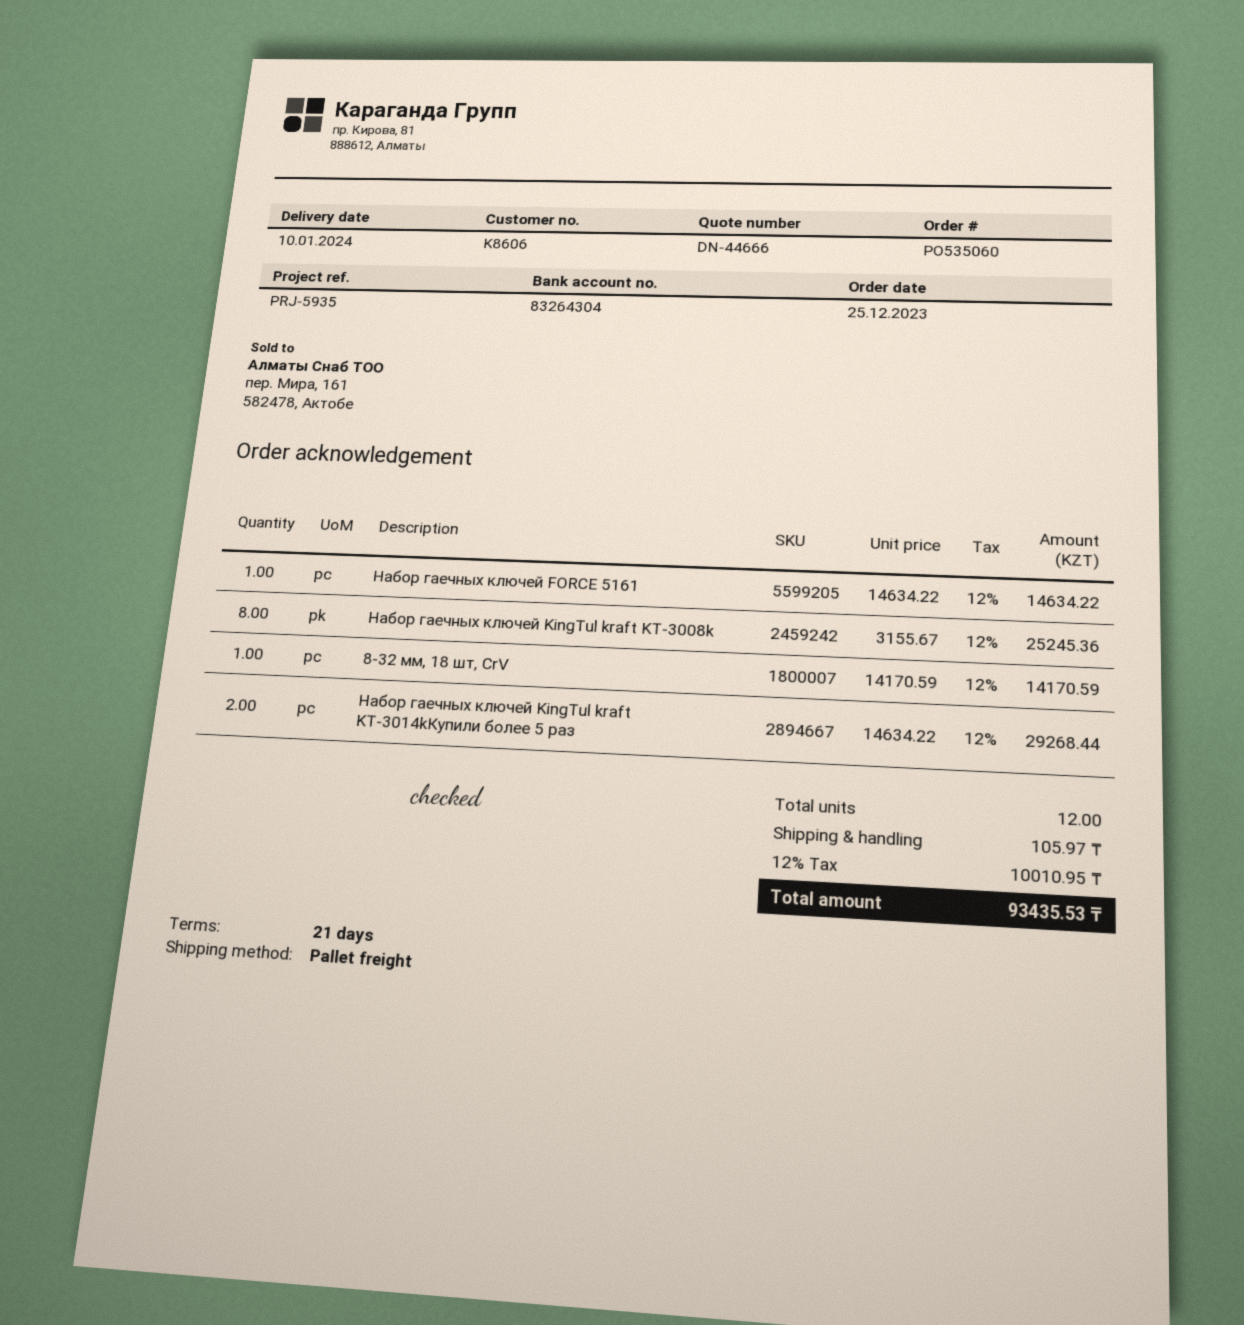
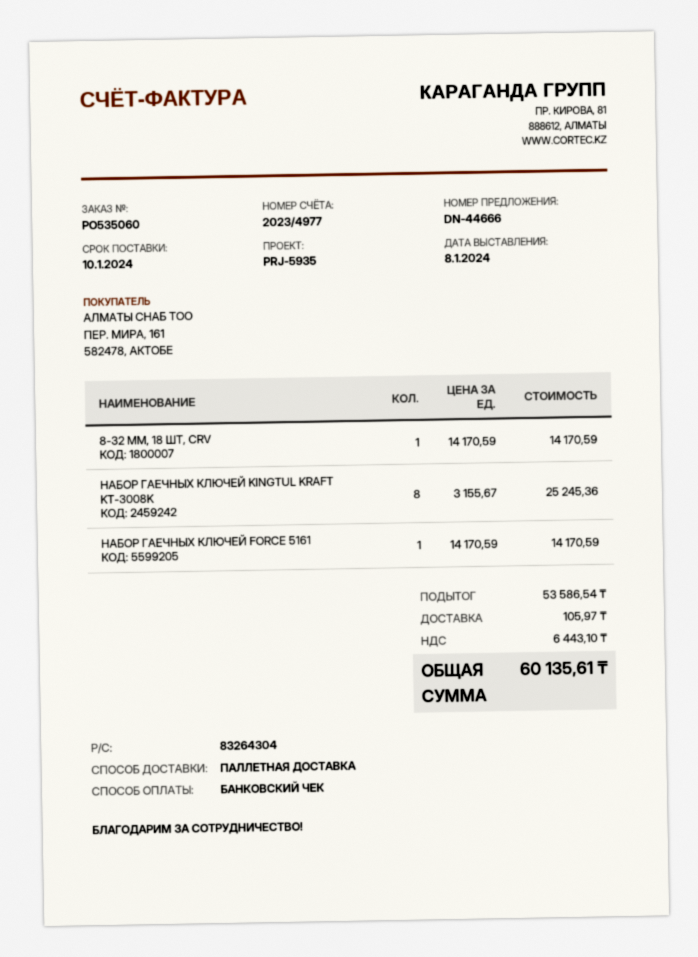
Набор гаечных ключей FORCE 5161: 1 x 14634.22 = 14634.22 -> 1 x 14170.59 = 14170.59
Набор гаечных ключей KingTul kraft KT-3014kКупили более 5 раз: 2 x 14634.22 = 29268.44 -> none
tax: 10010.95 -> 6443.10
total: 93435.53 -> 60135.61

